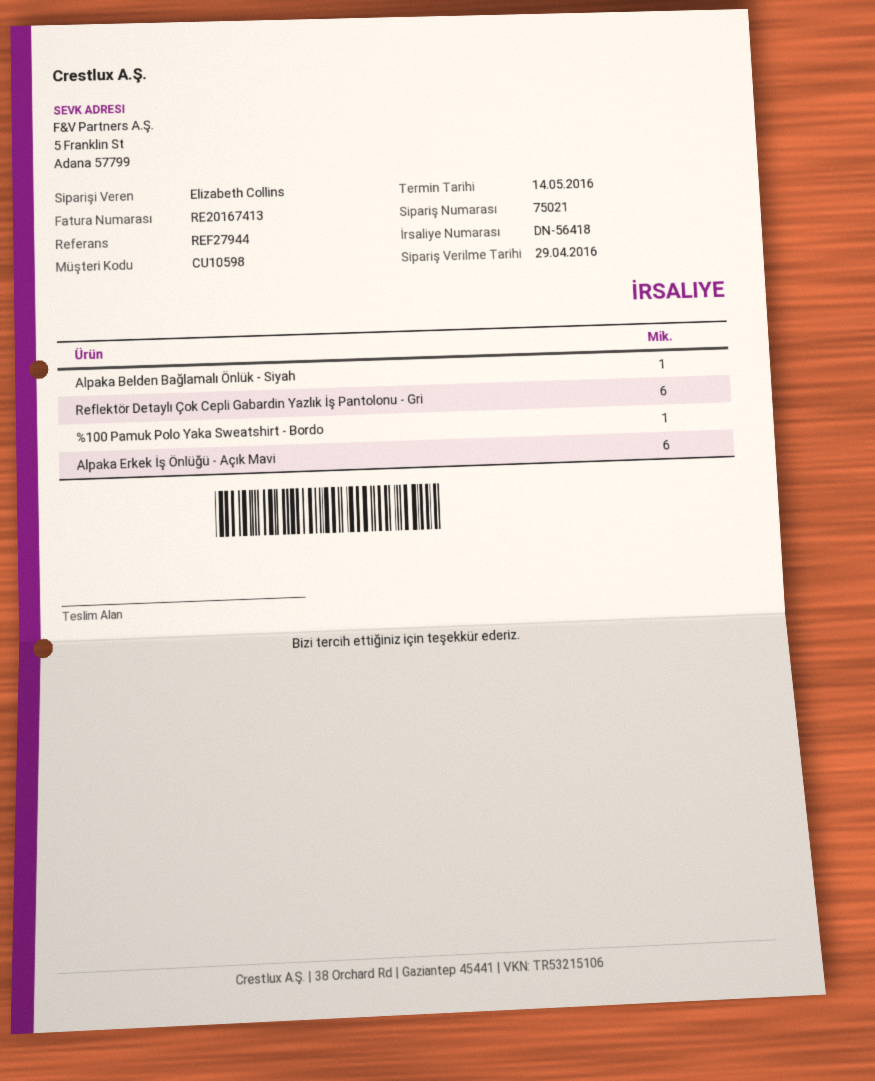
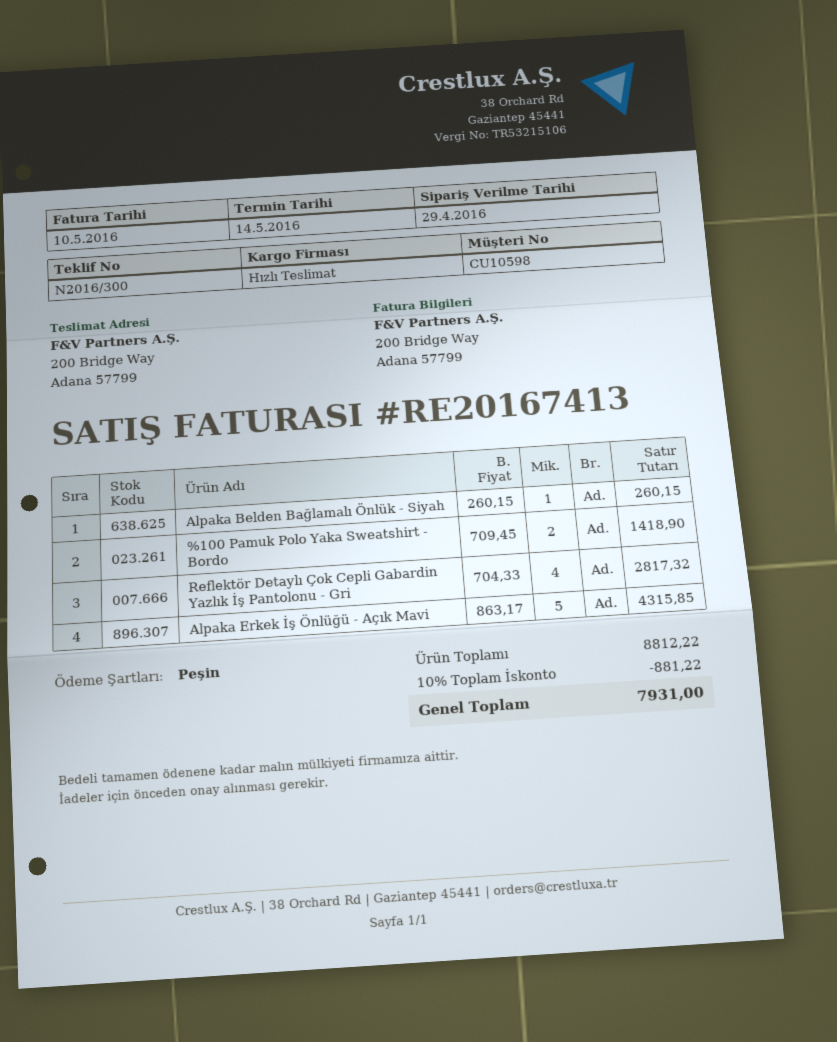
ship to: 5 Franklin St, Adana 57799 -> 200 Bridge Way, Adana 57799
Reflektör Detaylı Çok Cepli Gabardin Yazlık İş Pantolonu - Gri: 6 -> 4
%100 Pamuk Polo Yaka Sweatshirt - Bordo: 1 -> 2
Alpaka Erkek İş Önlüğü - Açık Mavi: 6 -> 5

